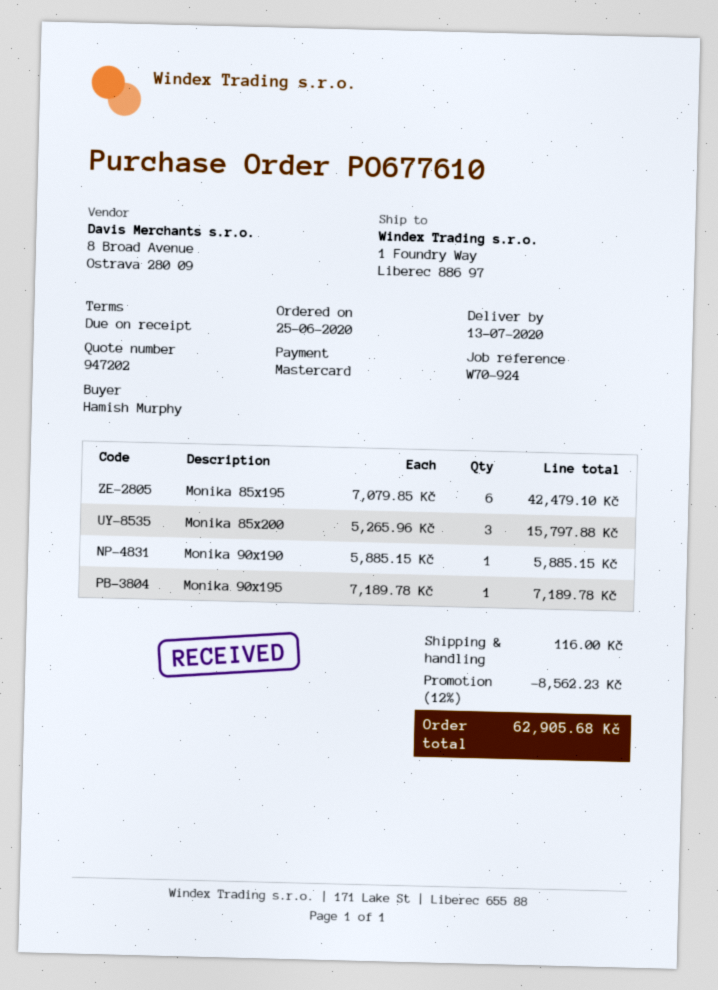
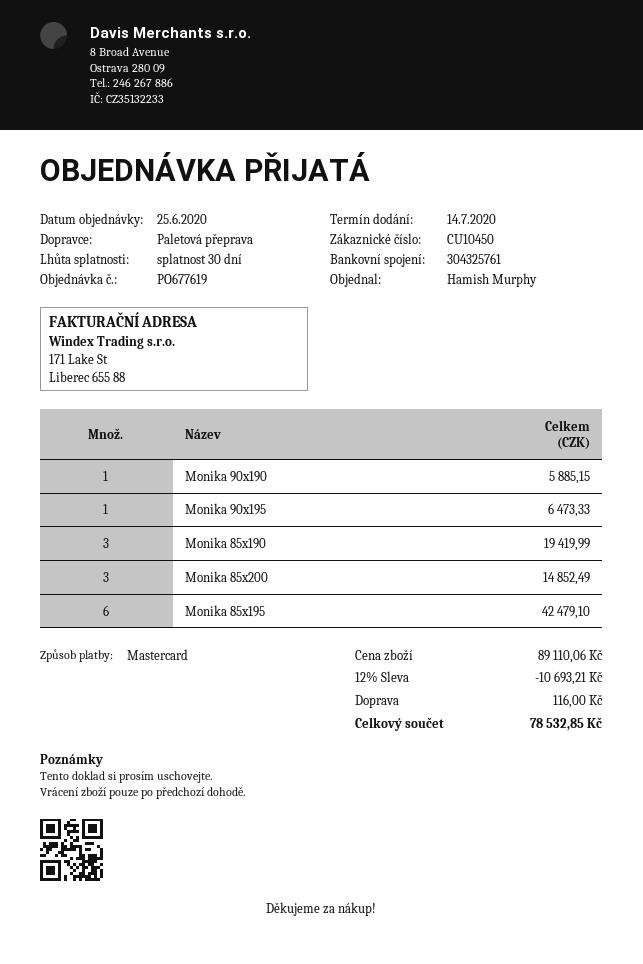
order number: PO677610 -> PO677619
delivery date: 2020-07-13 -> 2020-07-14
payment terms: on receipt -> 30 days
Monika 85x200: 3 for 15797.88 -> 3 for 14852.49
Monika 90x195: 1 for 7189.78 -> 1 for 6473.33
Monika 85x190: none -> 3 for 19419.99
discount: 12% = 8562.23 -> 12% = 10693.21
total: 62905.68 -> 78532.85

